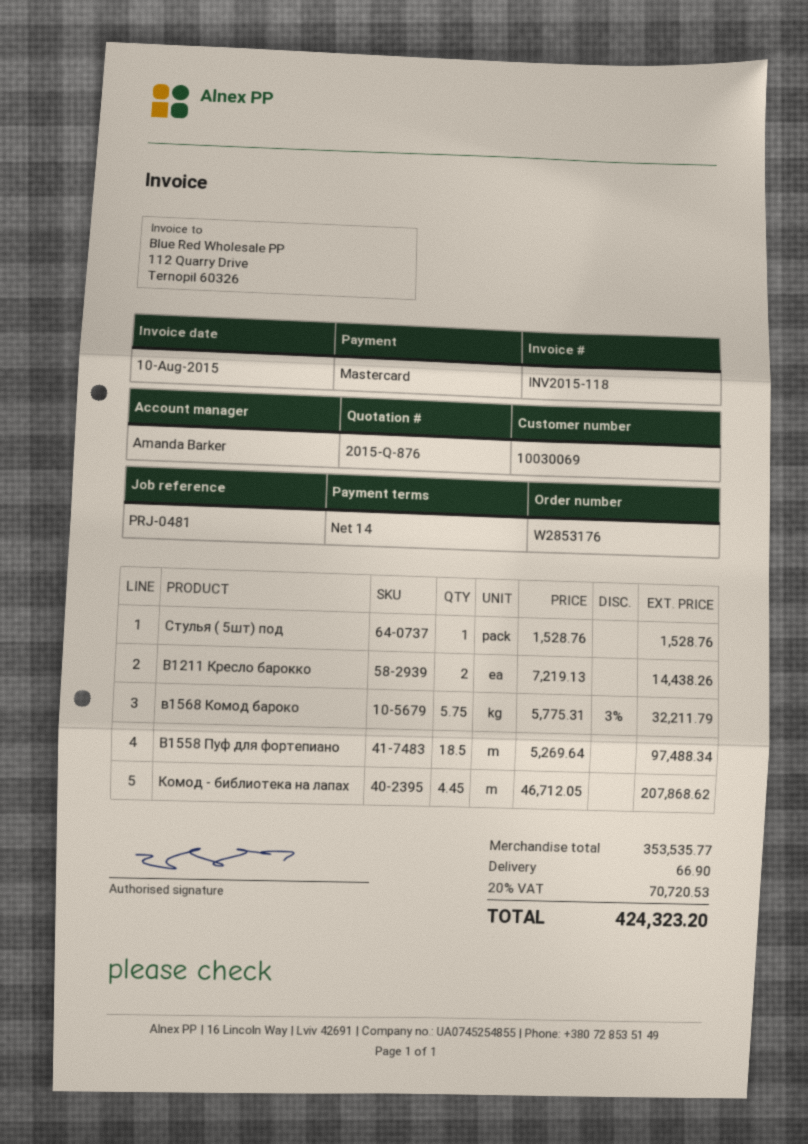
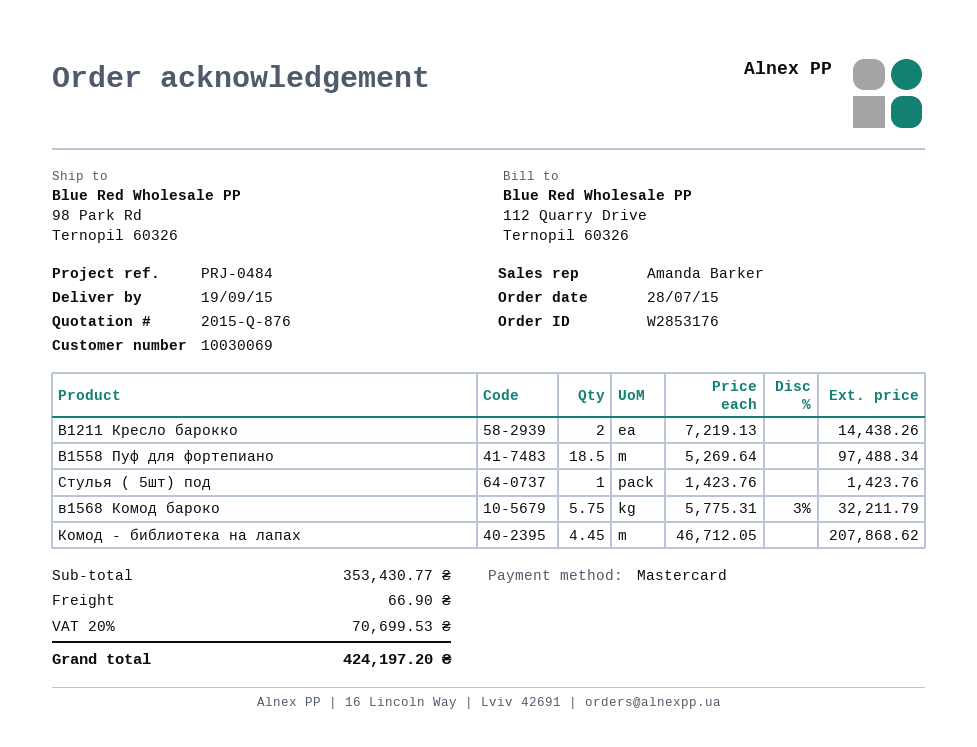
reference: PRJ-0481 -> PRJ-0484
Стулья ( 5шт) под: 1 x 1528.76 = 1528.76 -> 1 x 1423.76 = 1423.76
subtotal: 353535.77 -> 353430.77
tax: 20% = 70720.53 -> 20% = 70699.53
total: 424323.20 -> 424197.20

